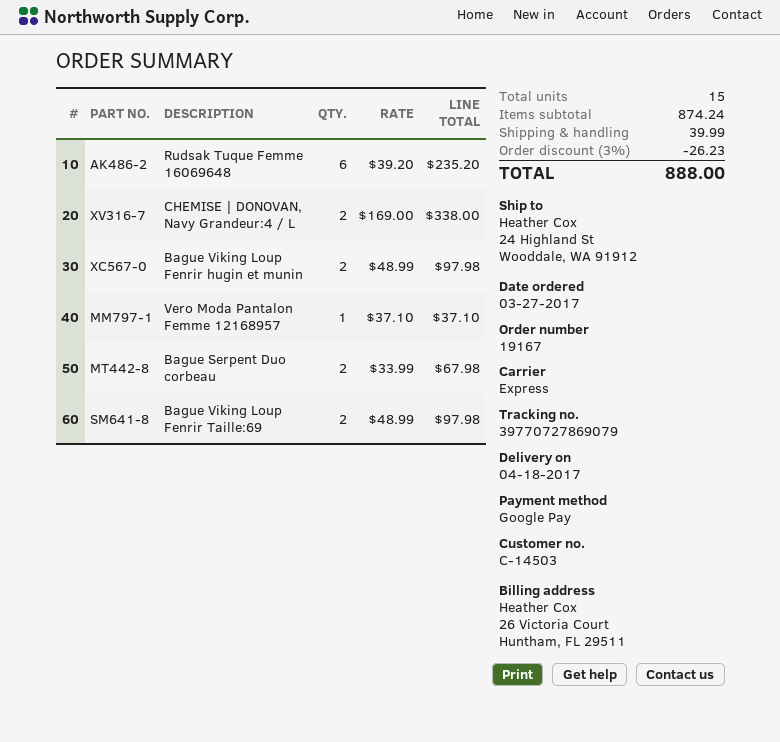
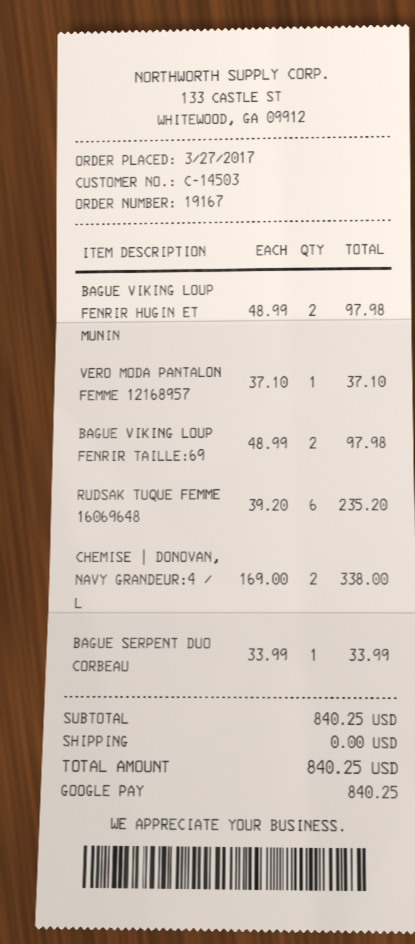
Bague Serpent Duo corbeau: 2 x 33.99 = 67.98 -> 1 x 33.99 = 33.99
subtotal: 874.24 -> 840.25
discount: 3% = 26.23 -> none
shipping: 39.99 -> 0.00
total: 888.00 -> 840.25

